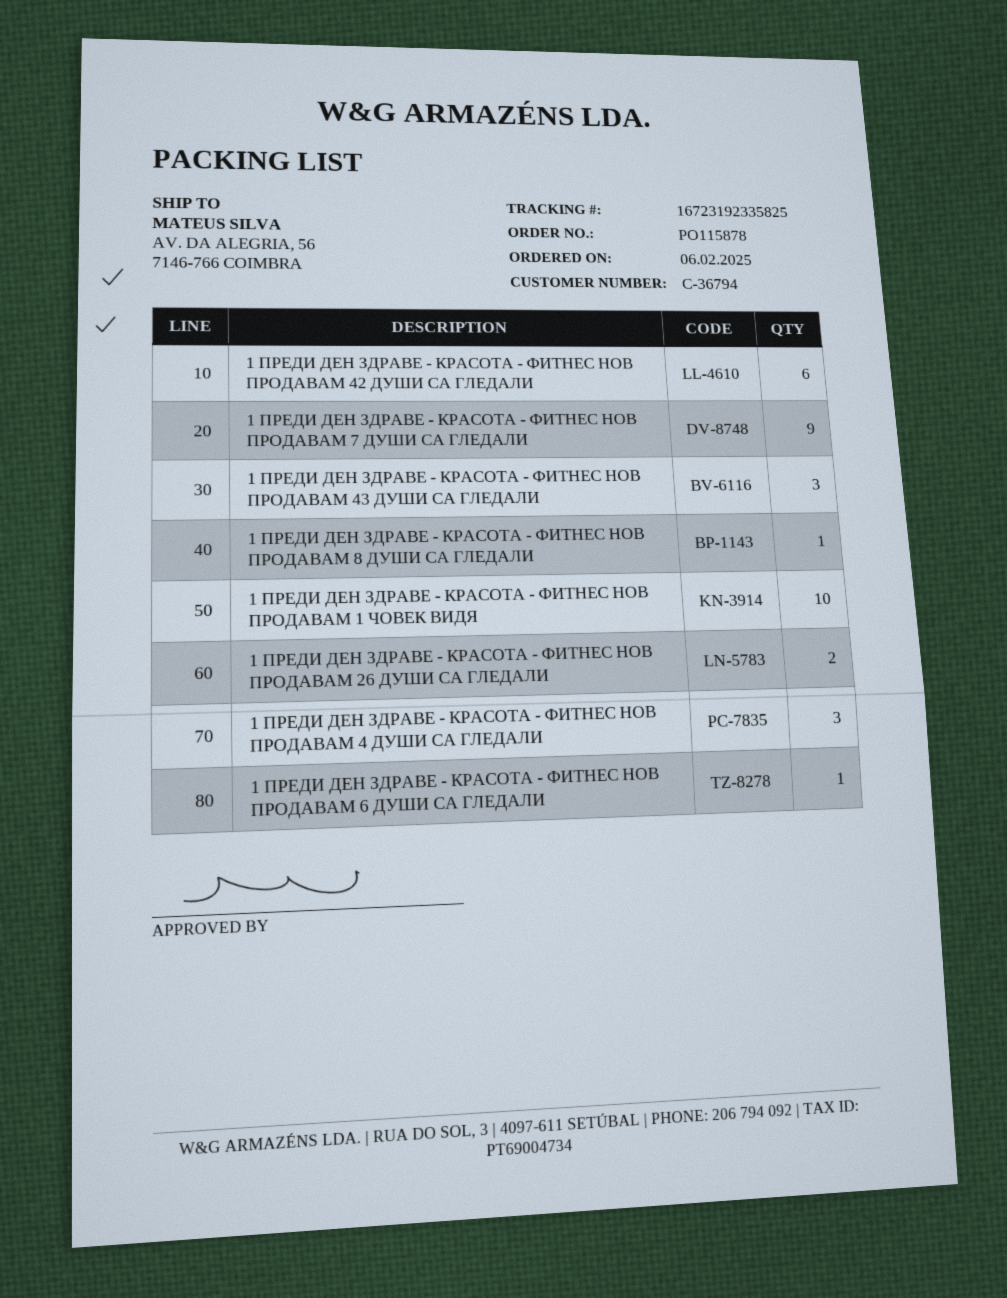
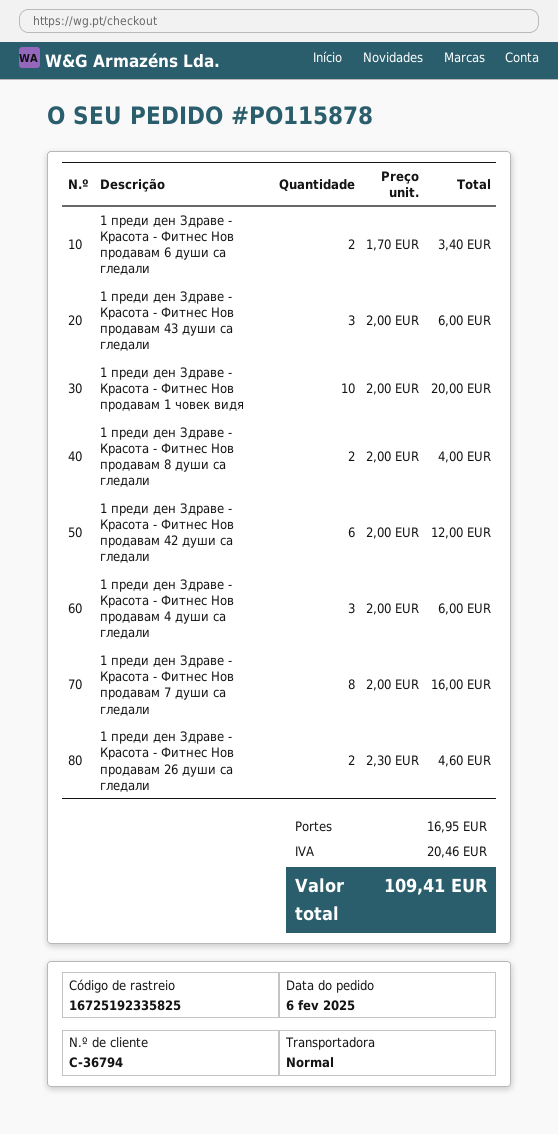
tracking number: 16723192335825 -> 16725192335825
1 ПРЕДИ ДЕН ЗДРАВЕ - КРАСОТА - ФИТНЕС НОВ ПРОДАВАМ 7 ДУШИ СА ГЛЕДАЛИ: 9 -> 8
1 ПРЕДИ ДЕН ЗДРАВЕ - КРАСОТА - ФИТНЕС НОВ ПРОДАВАМ 8 ДУШИ СА ГЛЕДАЛИ: 1 -> 2
1 ПРЕДИ ДЕН ЗДРАВЕ - КРАСОТА - ФИТНЕС НОВ ПРОДАВАМ 6 ДУШИ СА ГЛЕДАЛИ: 1 -> 2

